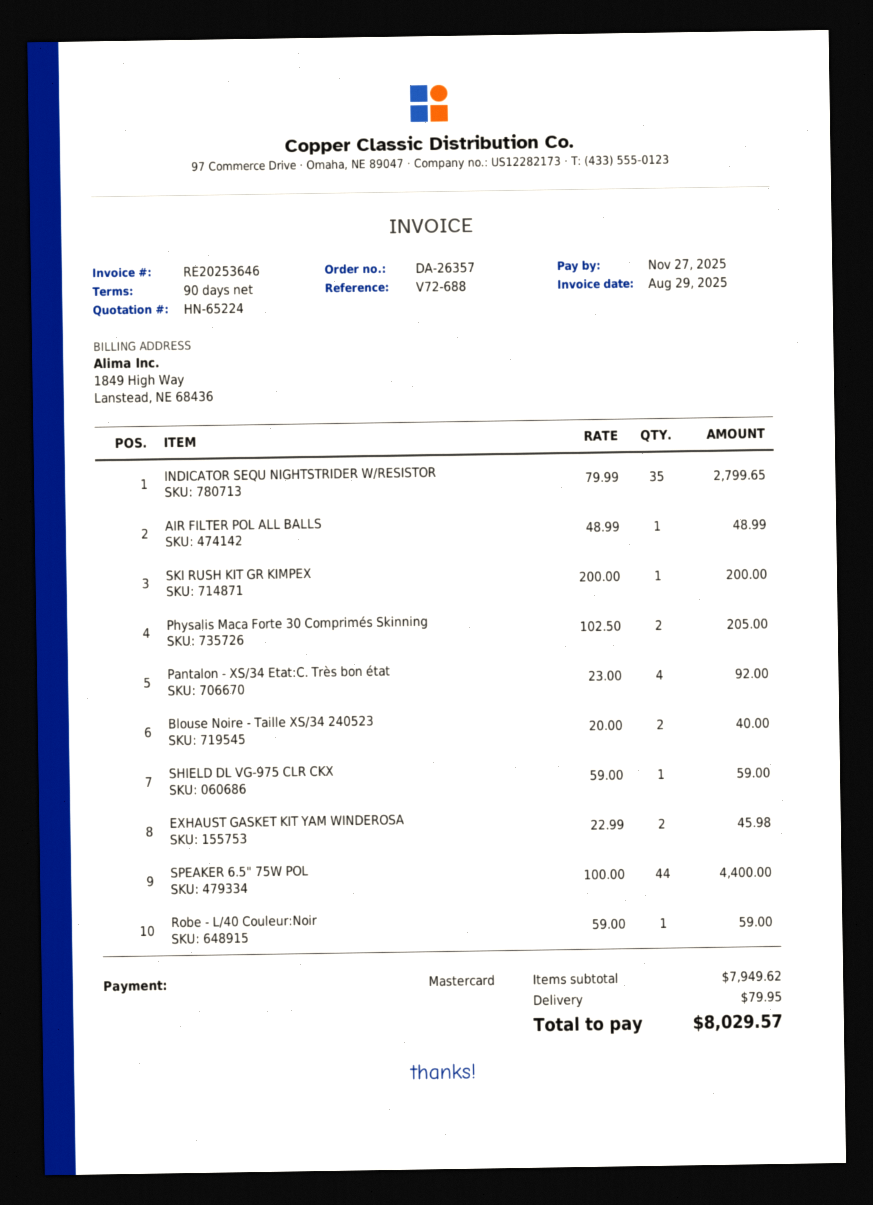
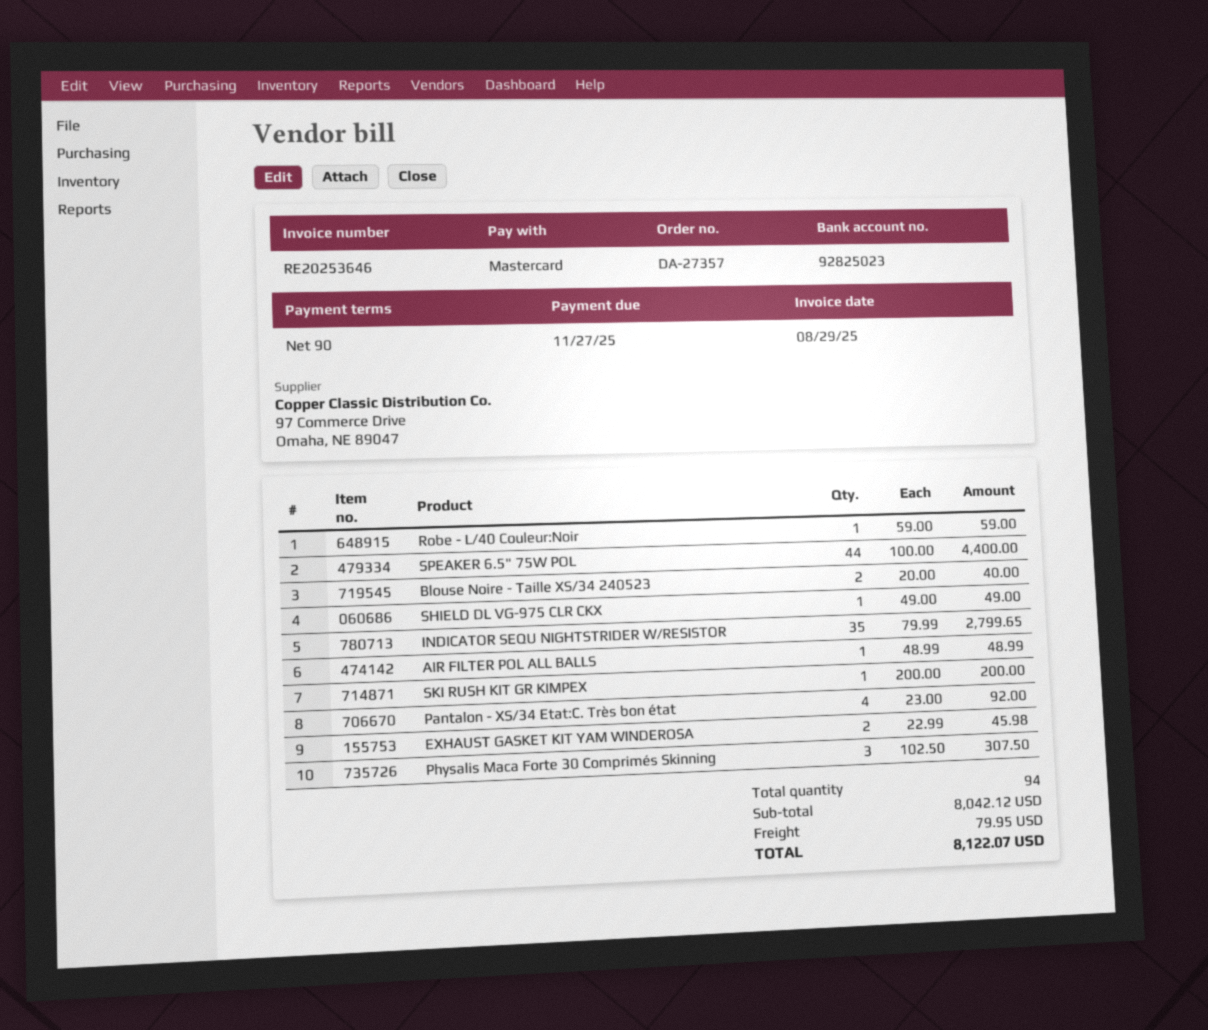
order number: DA-26357 -> DA-27357
Physalis Maca Forte 30 Comprimés Skinning: 2 x 102.50 = 205.00 -> 3 x 102.50 = 307.50
SHIELD DL VG-975 CLR CKX: 1 x 59.00 = 59.00 -> 1 x 49.00 = 49.00
subtotal: 7949.62 -> 8042.12
total: 8029.57 -> 8122.07

